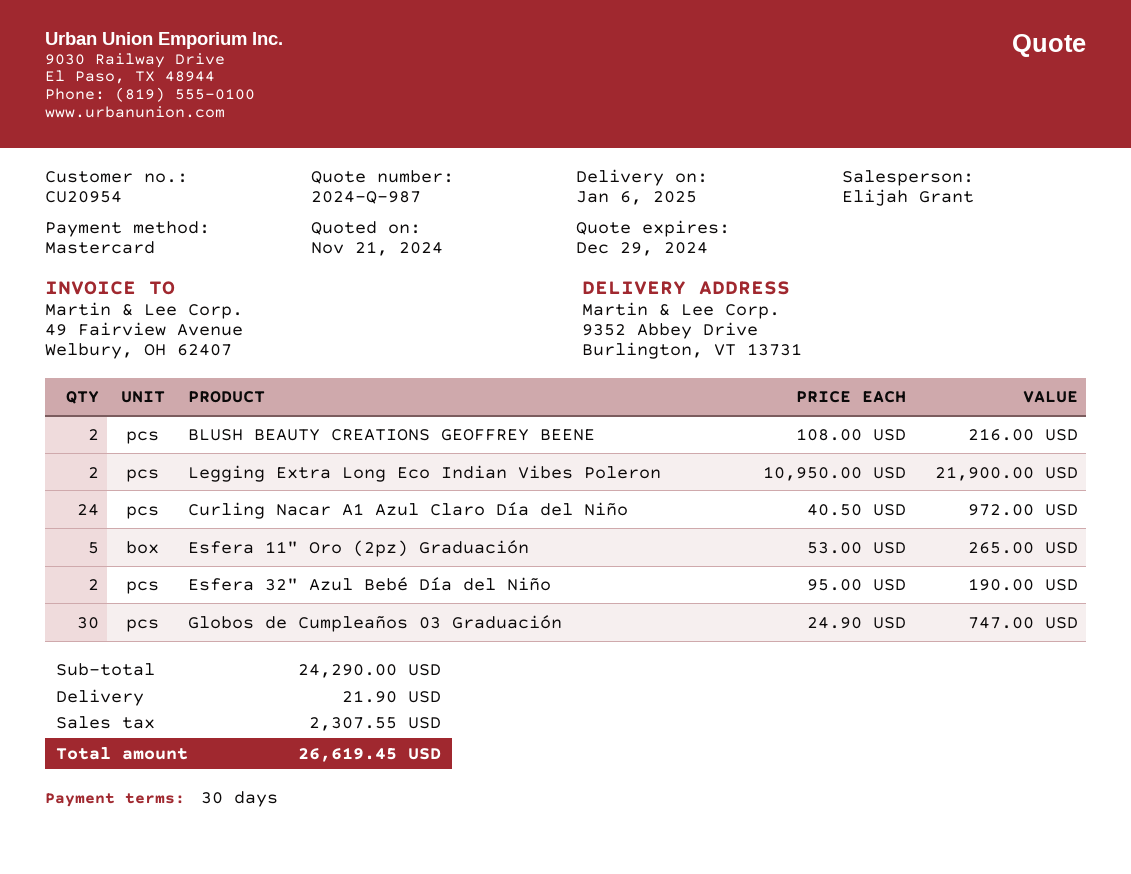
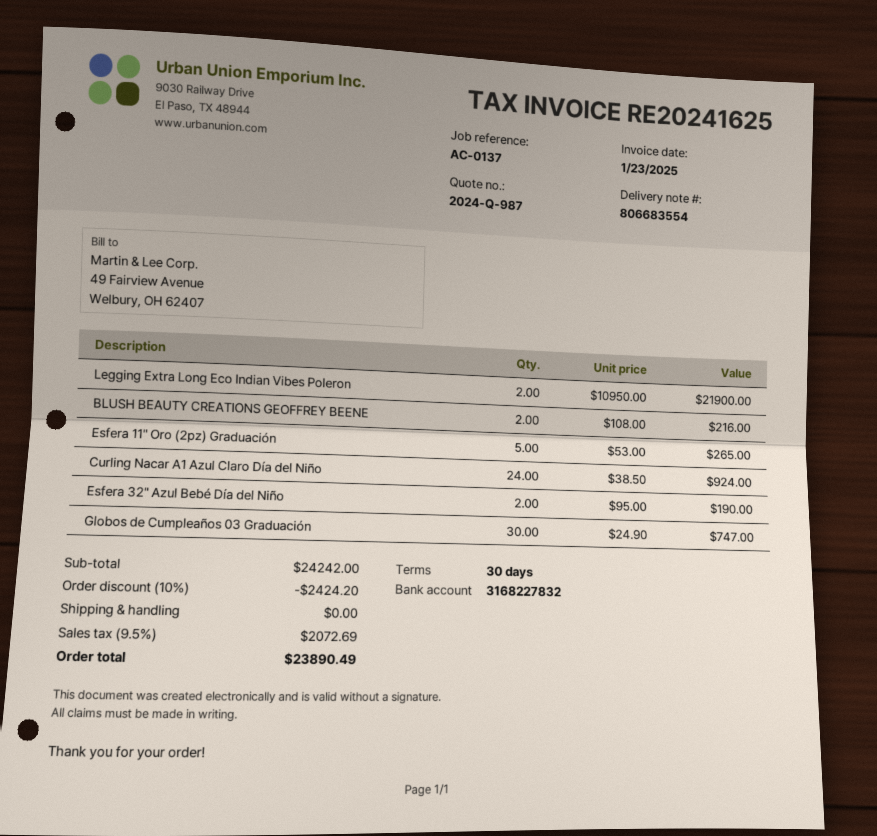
Curling Nacar A1 Azul Claro Día del Niño: 24 x 40.50 = 972.00 -> 24 x 38.50 = 924.00
subtotal: 24290.00 -> 24242.00
discount: none -> 10% = 2424.20
shipping: 21.90 -> 0.00
tax: 2307.55 -> 2072.69
total: 26619.45 -> 23890.49

